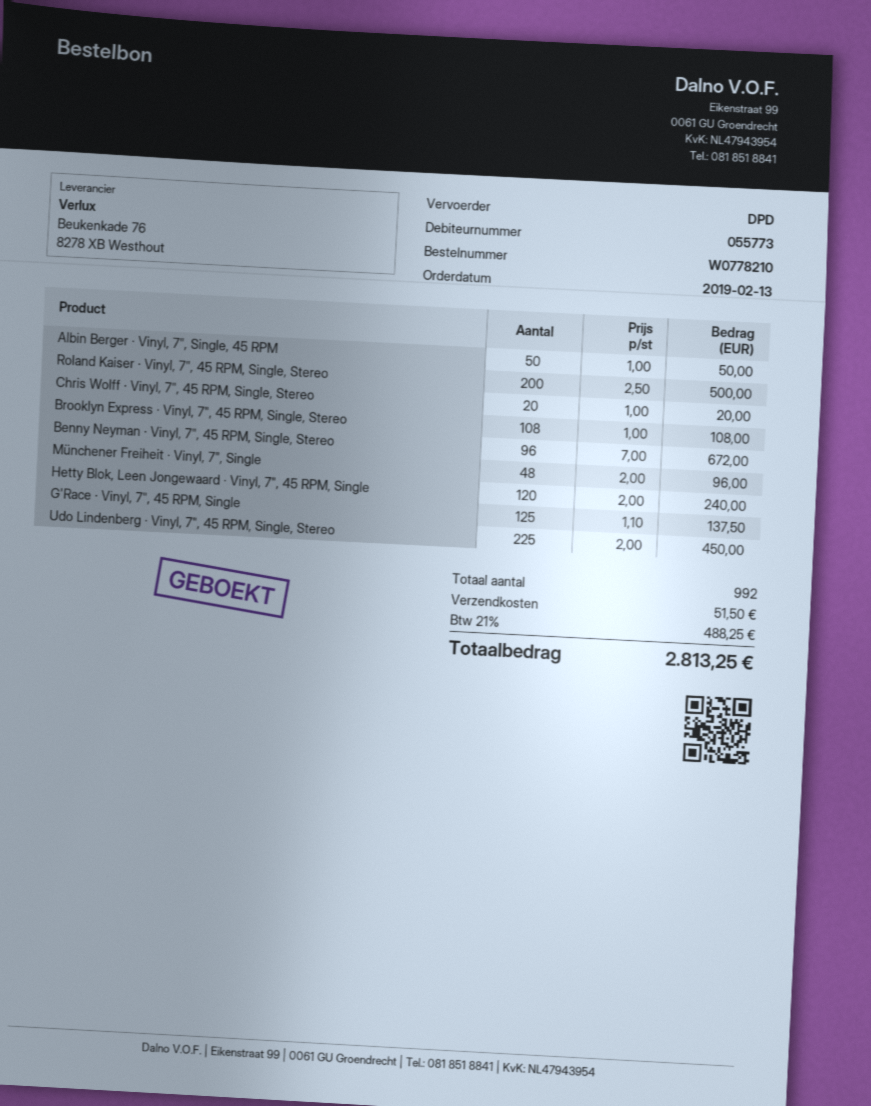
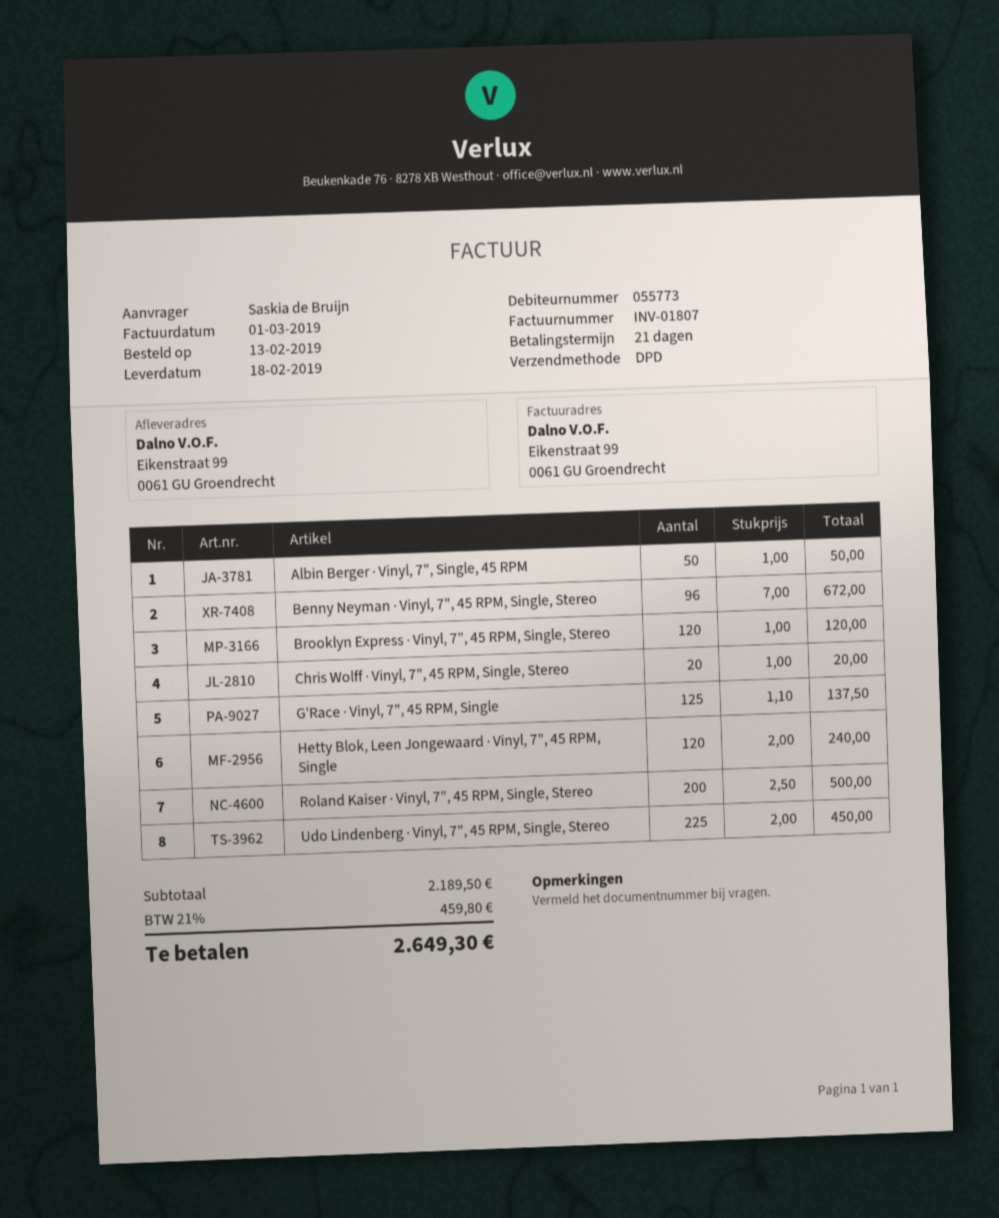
Brooklyn Express · Vinyl, 7", 45 RPM, Single, Stereo: 108 x 1.00 = 108.00 -> 120 x 1.00 = 120.00
Münchener Freiheit · Vinyl, 7", Single: 48 x 2.00 = 96.00 -> none
shipping: 51.50 -> none
tax: 21% = 488.25 -> 21% = 459.80
total: 2813.25 -> 2649.30

